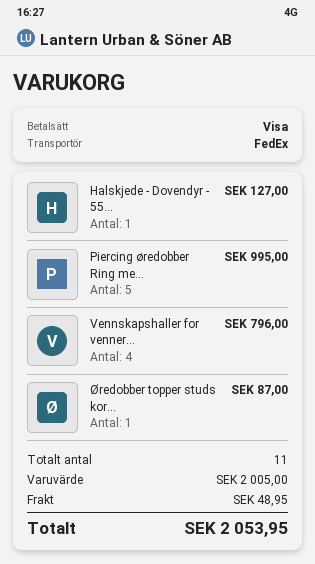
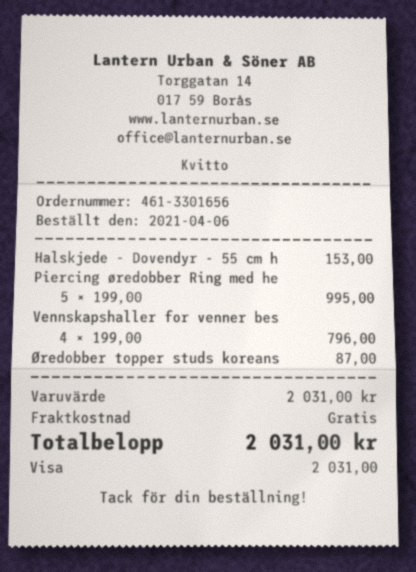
Halskjede - Dovendyr - 55...: 1 for 127.00 -> 1 for 153.00
subtotal: 2005.00 -> 2031.00
shipping: 48.95 -> 0.00
total: 2053.95 -> 2031.00

